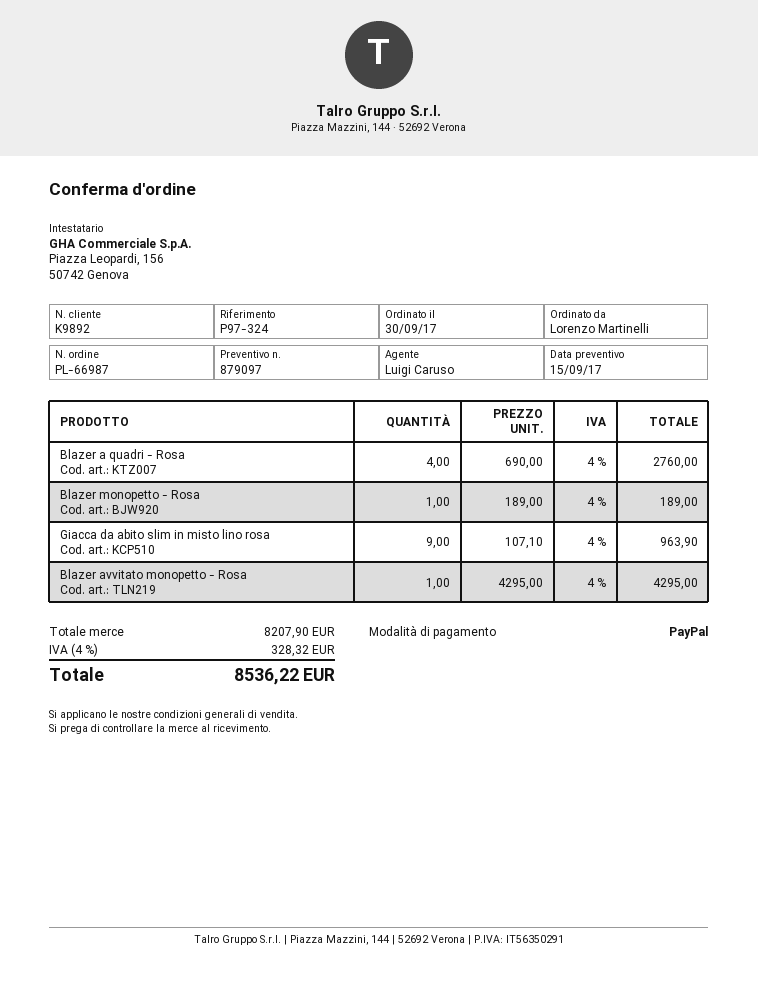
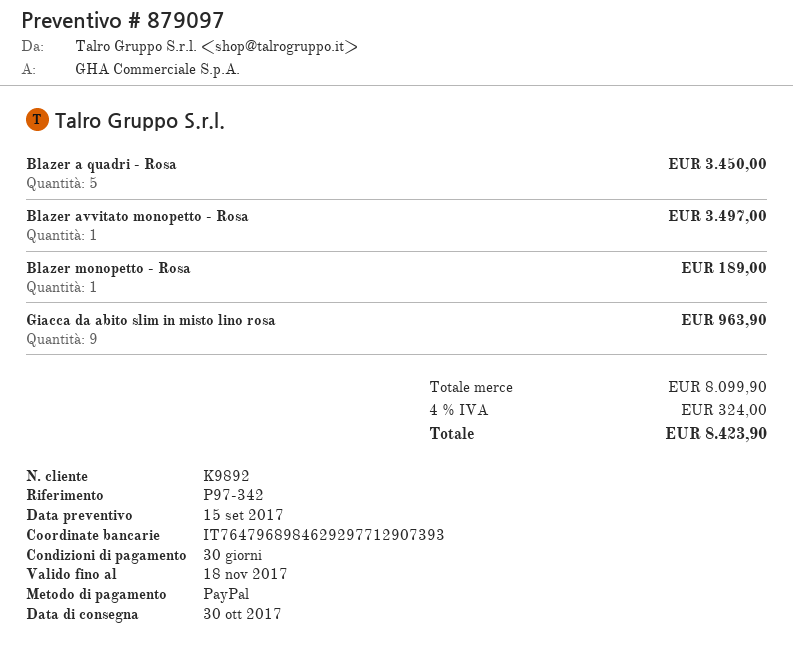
reference: P97-324 -> P97-342
Blazer a quadri - Rosa: 4 for 2760.00 -> 5 for 3450.00
Blazer avvitato monopetto - Rosa: 1 for 4295.00 -> 1 for 3497.00
subtotal: 8207.90 -> 8099.90
tax: 4% = 328.32 -> 4% = 324.00
total: 8536.22 -> 8423.90

